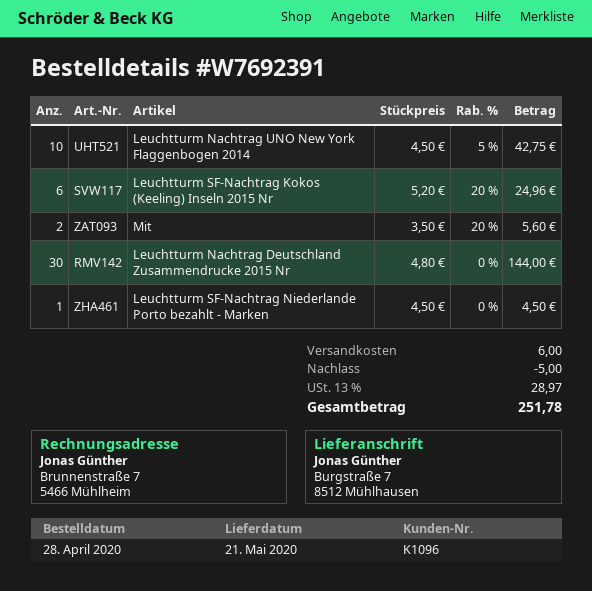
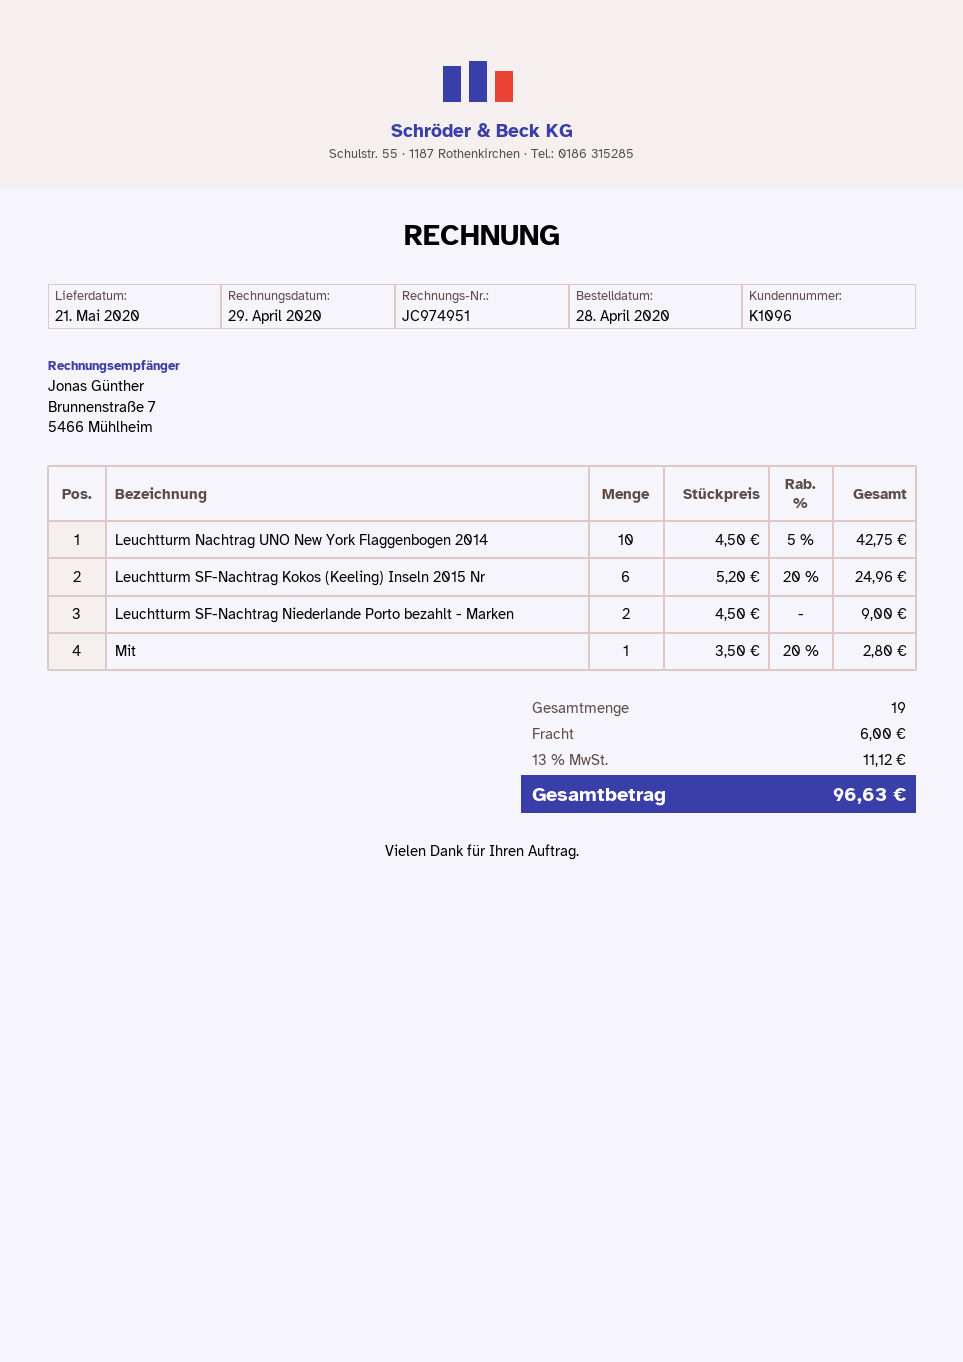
Mit: 2 x 3.50 - 20% = 5.60 -> 1 x 3.50 - 20% = 2.80
Leuchtturm Nachtrag Deutschland Zusammendrucke 2015 Nr: 30 x 4.80 = 144.00 -> none
Leuchtturm SF-Nachtrag Niederlande Porto bezahlt - Marken: 1 x 4.50 = 4.50 -> 2 x 4.50 = 9.00
discount: 5.00 -> none
tax: 13% = 28.97 -> 13% = 11.12
total: 251.78 -> 96.63

